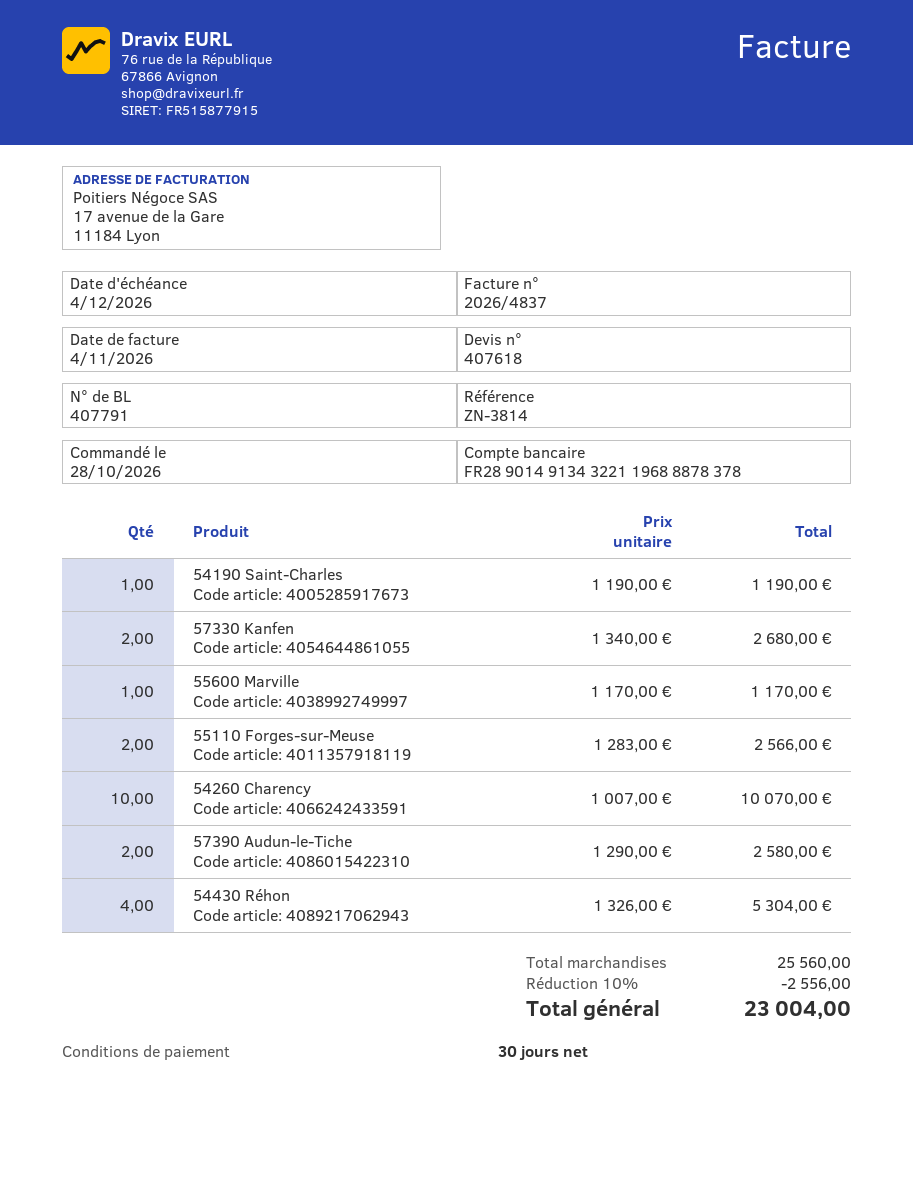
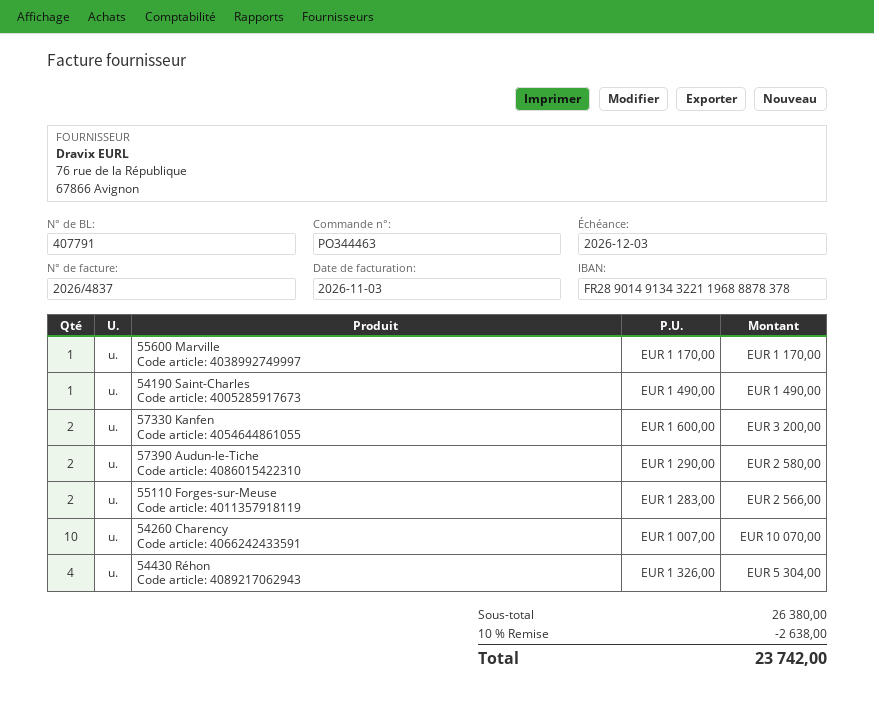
invoice date: 2026-11-04 -> 2026-11-03
due date: 2026-12-04 -> 2026-12-03
54190 Saint-Charles: 1 x 1190.00 = 1190.00 -> 1 x 1490.00 = 1490.00
57330 Kanfen: 2 x 1340.00 = 2680.00 -> 2 x 1600.00 = 3200.00
subtotal: 25560.00 -> 26380.00
discount: 10% = 2556.00 -> 10% = 2638.00
total: 23004.00 -> 23742.00

